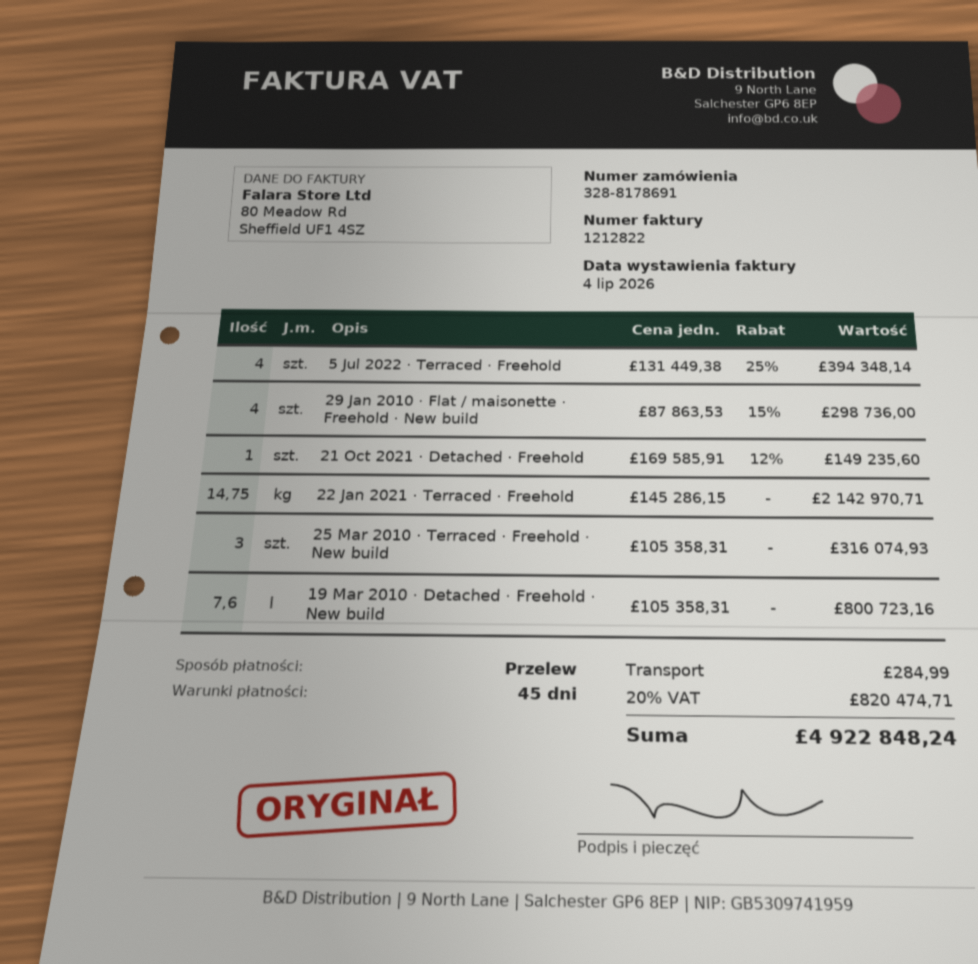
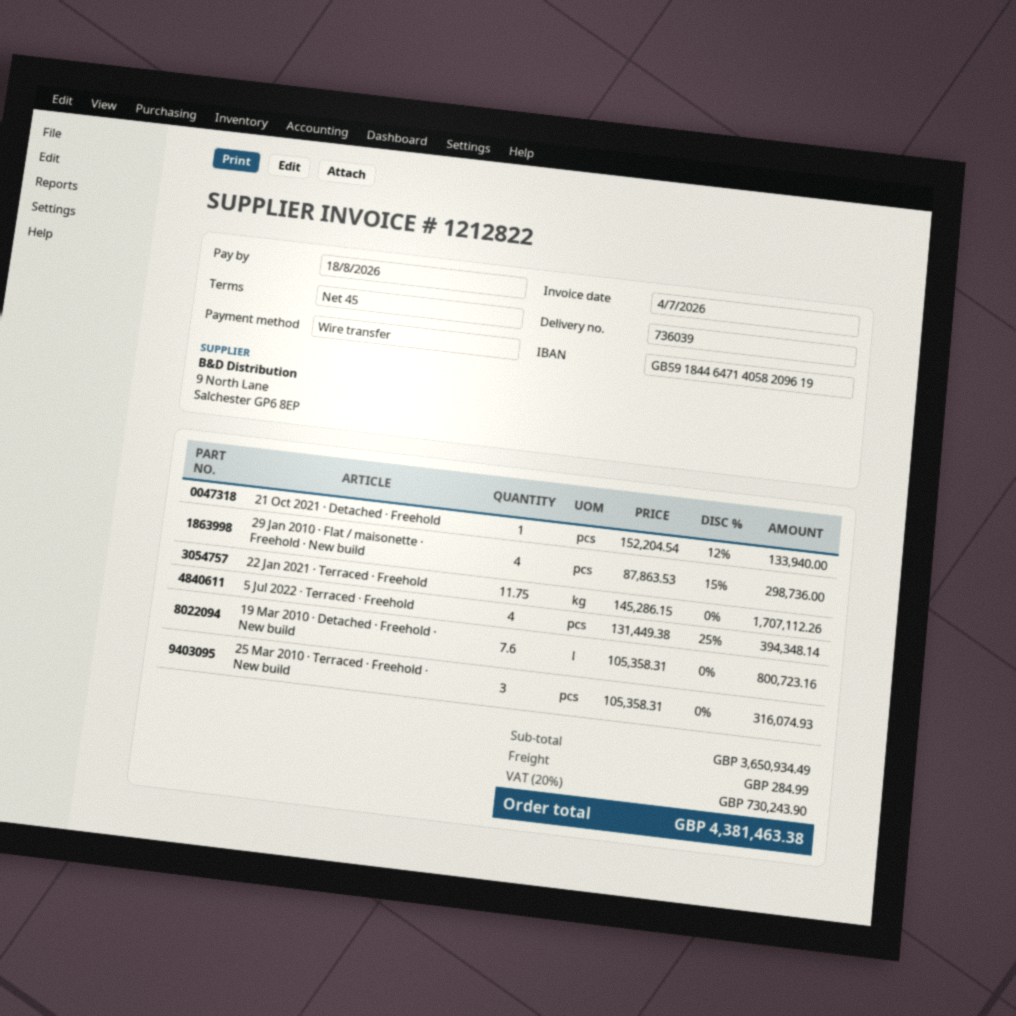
21 Oct 2021 · Detached · Freehold: 1 x 169585.91 - 12% = 149235.60 -> 1 x 152204.54 - 12% = 133940.00
22 Jan 2021 · Terraced · Freehold: 14.75 x 145286.15 = 2142970.71 -> 11.75 x 145286.15 = 1707112.26
tax: 20% = 820474.71 -> 20% = 730243.90
total: 4922848.24 -> 4381463.38

